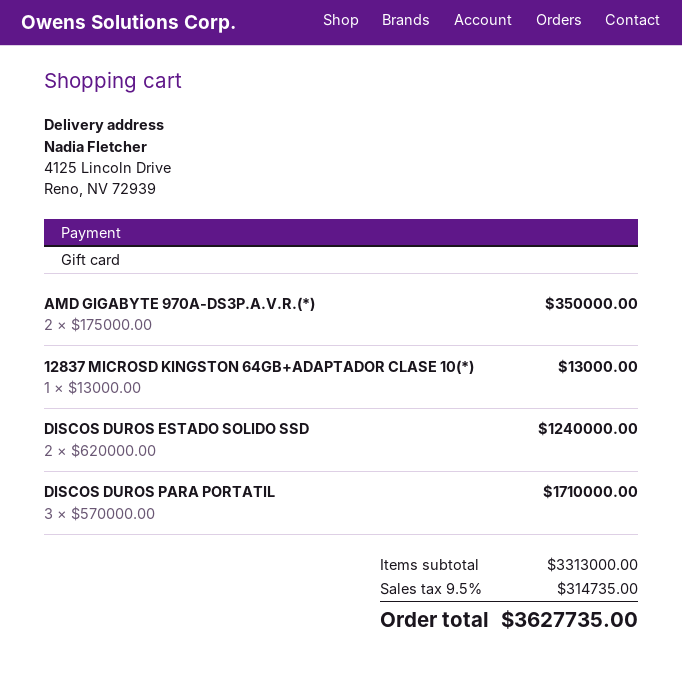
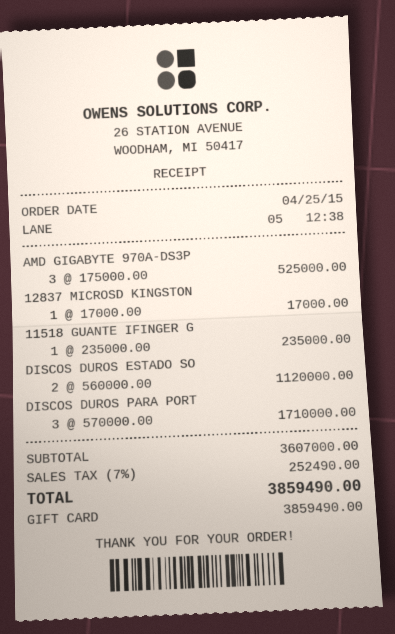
AMD GIGABYTE 970A-DS3P.A.V.R.(*): 2 x 175000.00 = 350000.00 -> 3 x 175000.00 = 525000.00
12837 MICROSD KINGSTON 64GB+ADAPTADOR CLASE 10(*): 1 x 13000.00 = 13000.00 -> 1 x 17000.00 = 17000.00
DISCOS DUROS ESTADO SOLIDO SSD: 2 x 620000.00 = 1240000.00 -> 2 x 560000.00 = 1120000.00
11518 GUANTE IFINGER G: none -> 1 x 235000.00 = 235000.00
subtotal: 3313000.00 -> 3607000.00
tax: 9.5% = 314735.00 -> 7% = 252490.00
total: 3627735.00 -> 3859490.00

